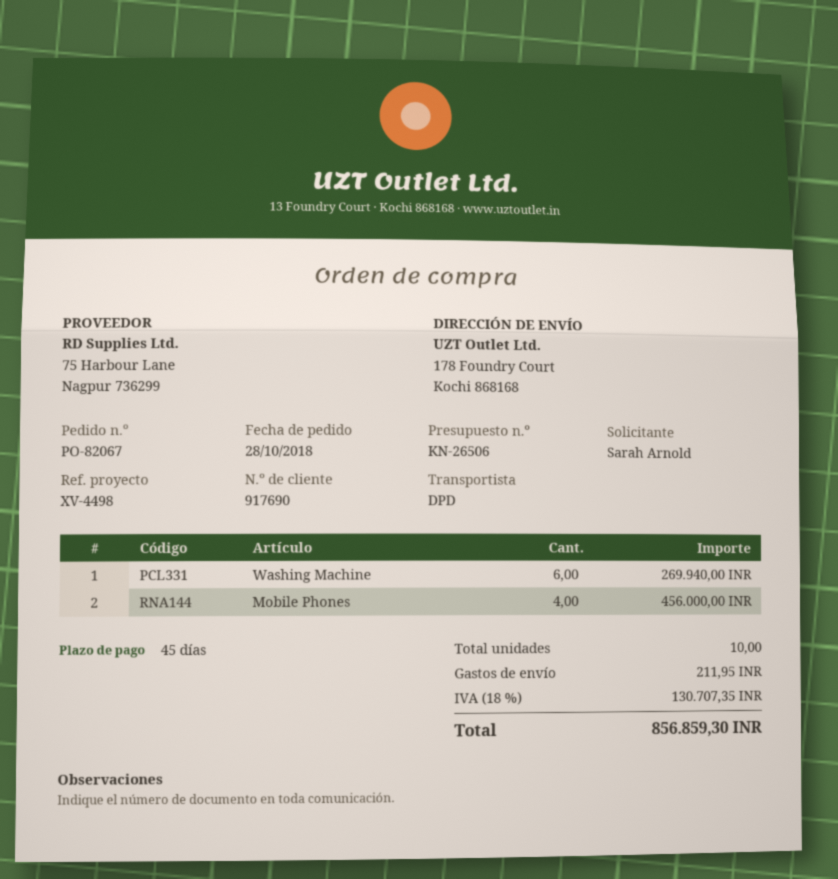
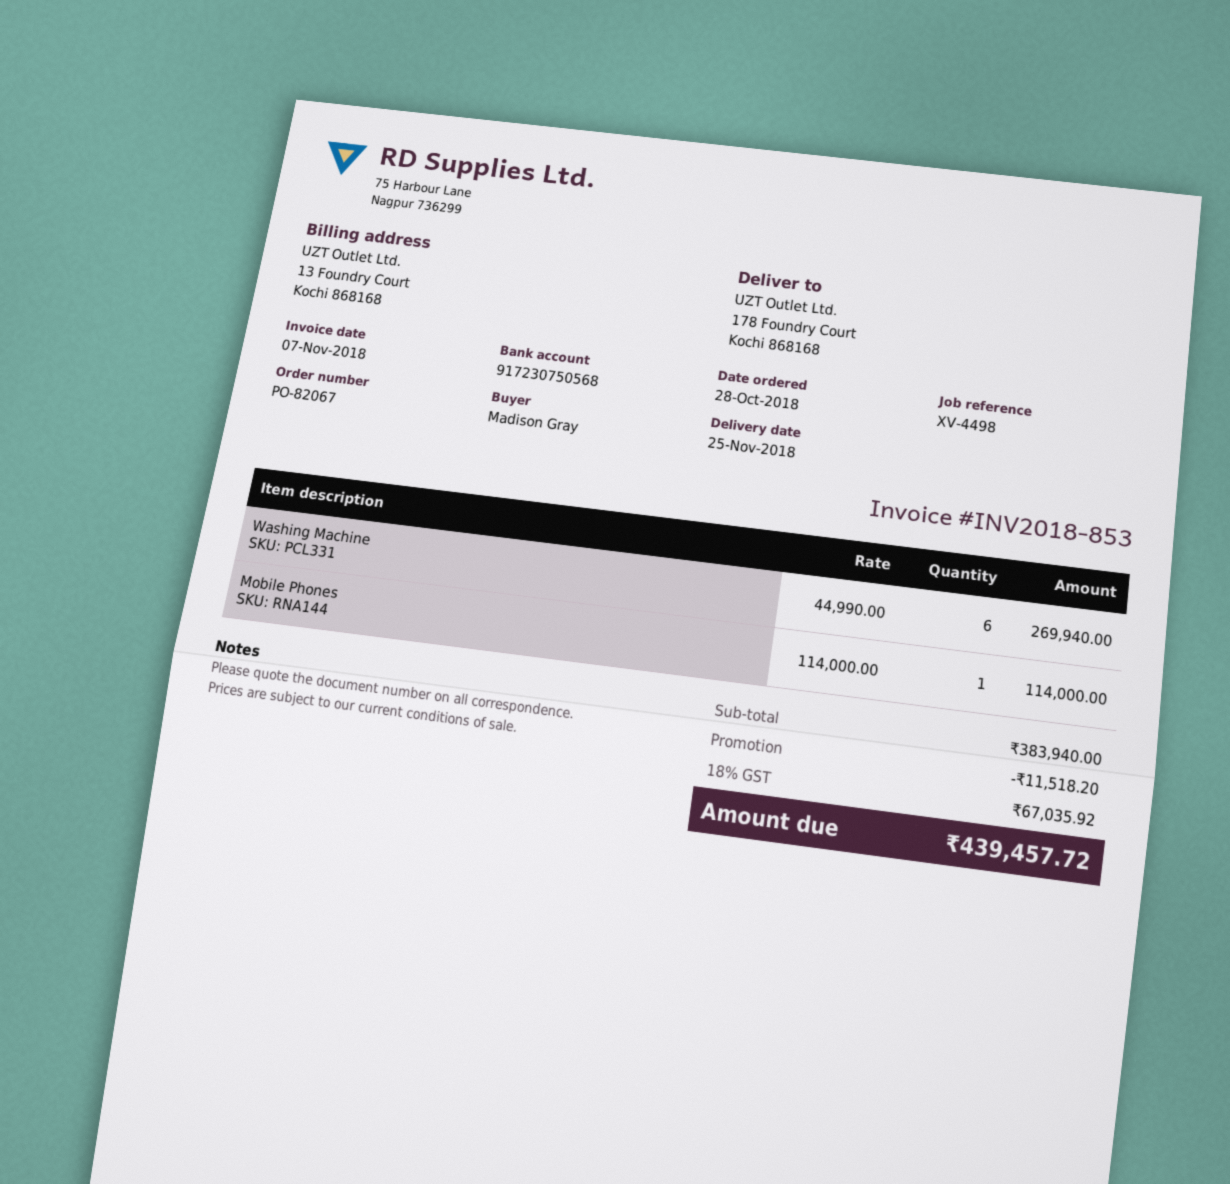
ordered by: Sarah Arnold -> Madison Gray
Mobile Phones: 4 for 456000.00 -> 1 for 114000.00
discount: none -> 11518.20
shipping: 211.95 -> none
tax: 18% = 130707.35 -> 18% = 67035.92
total: 856859.30 -> 439457.72

